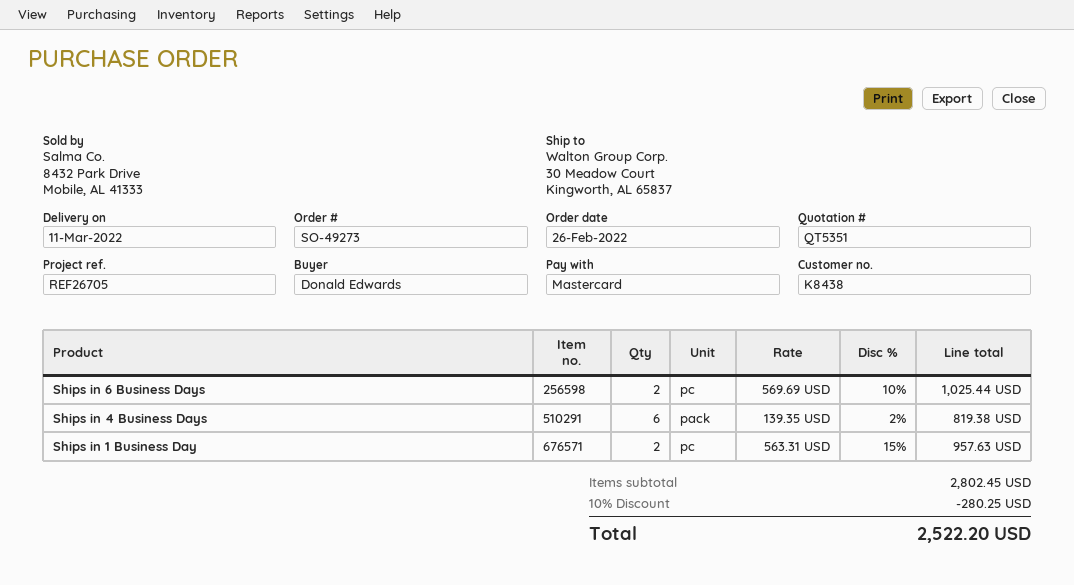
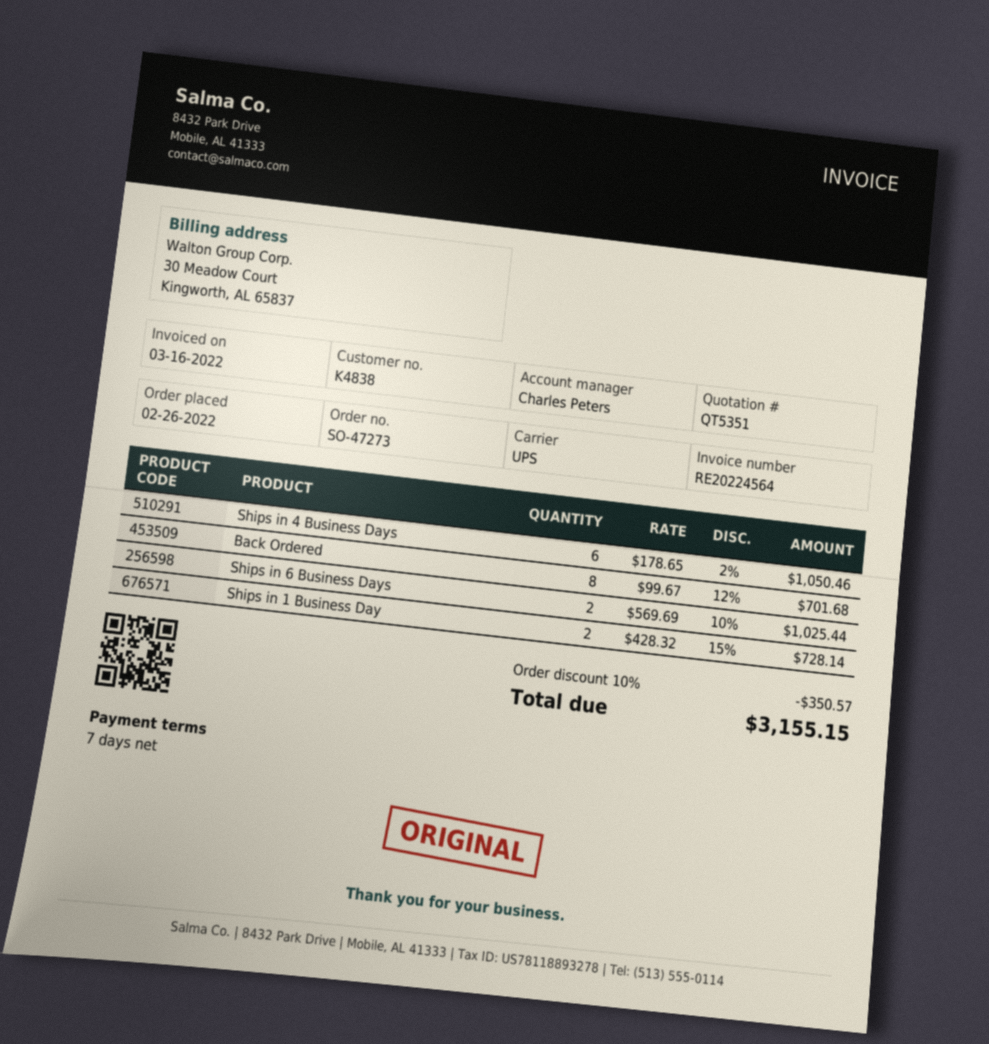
order number: SO-49273 -> SO-47273
customer number: K8438 -> K4838
Ships in 4 Business Days: 6 x 139.35 - 2% = 819.38 -> 6 x 178.65 - 2% = 1050.46
Ships in 1 Business Day: 2 x 563.31 - 15% = 957.63 -> 2 x 428.32 - 15% = 728.14
Back Ordered: none -> 8 x 99.67 - 12% = 701.68
discount: 10% = 280.25 -> 10% = 350.57
total: 2522.20 -> 3155.15

